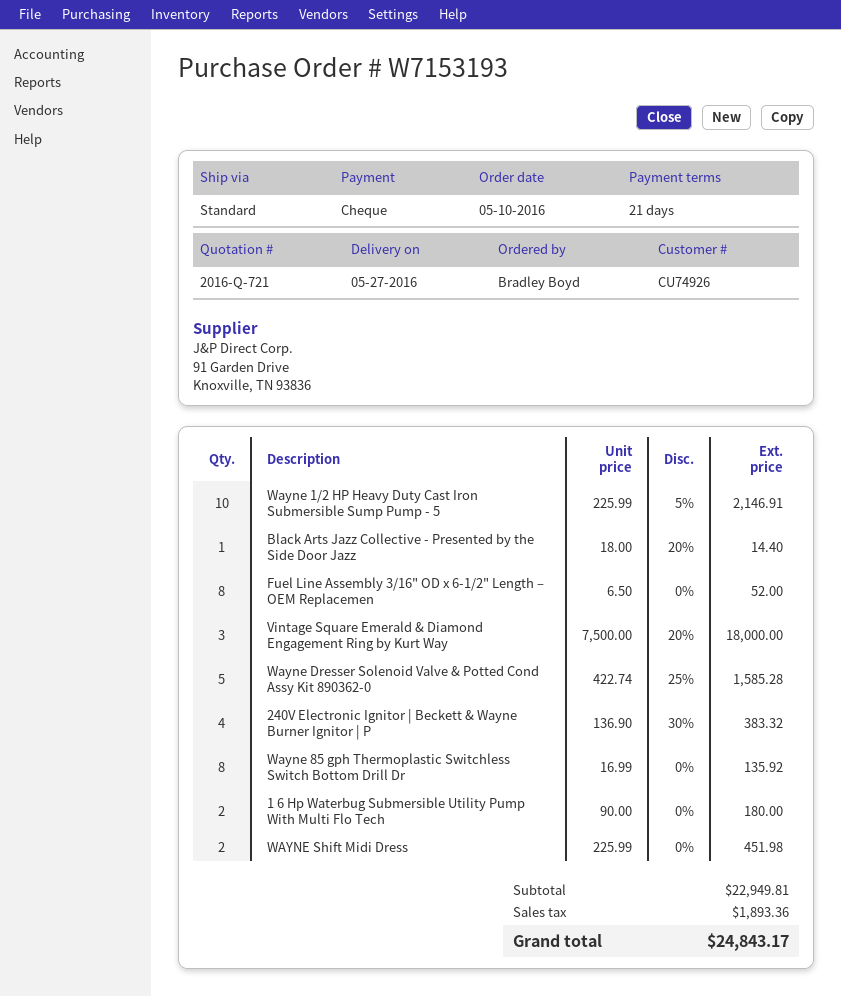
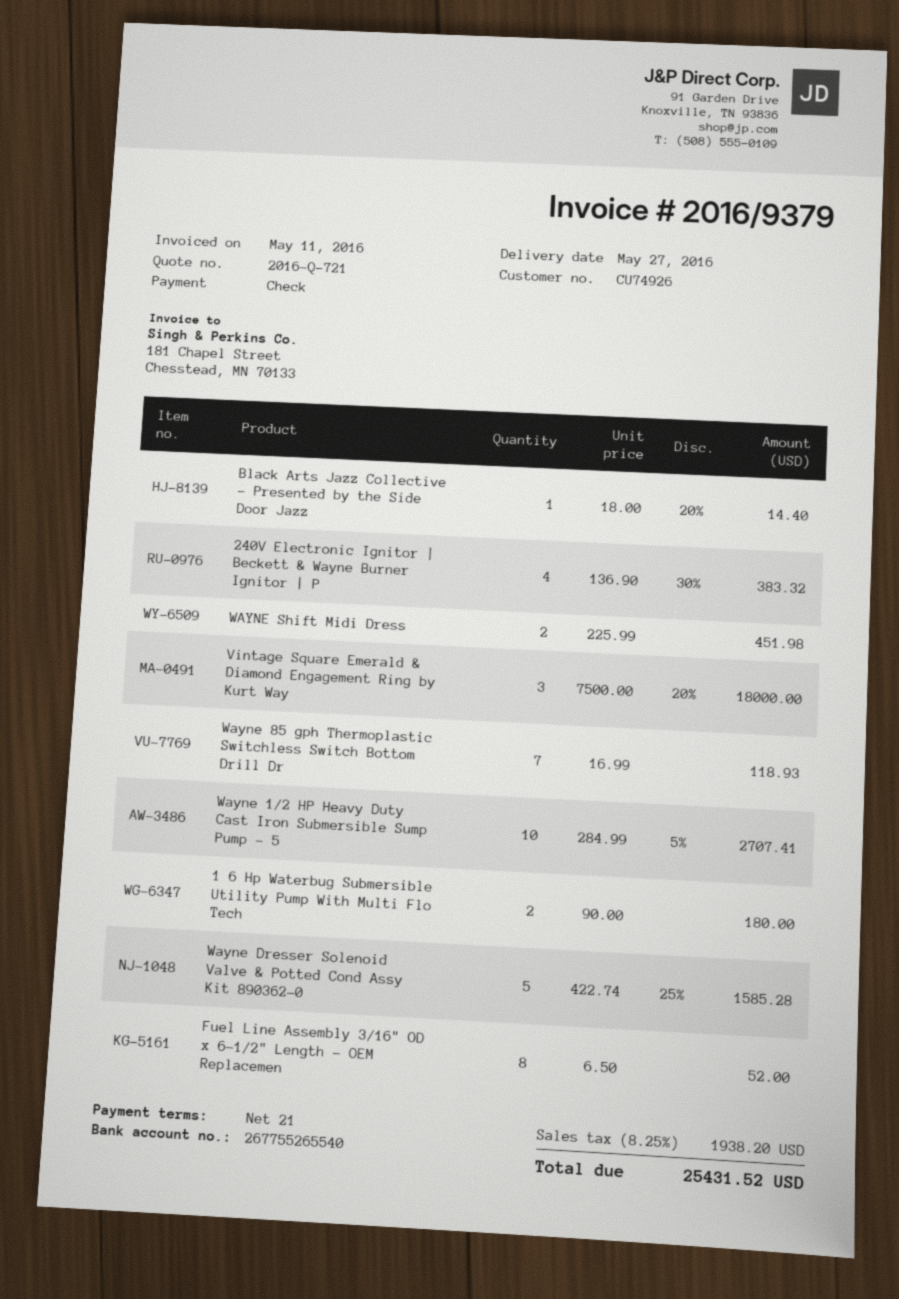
Wayne 1/2 HP Heavy Duty Cast Iron Submersible Sump Pump - 5: 10 x 225.99 - 5% = 2146.91 -> 10 x 284.99 - 5% = 2707.41
Wayne 85 gph Thermoplastic Switchless Switch Bottom Drill Dr: 8 x 16.99 = 135.92 -> 7 x 16.99 = 118.93
tax: 1893.36 -> 1938.20
total: 24843.17 -> 25431.52

